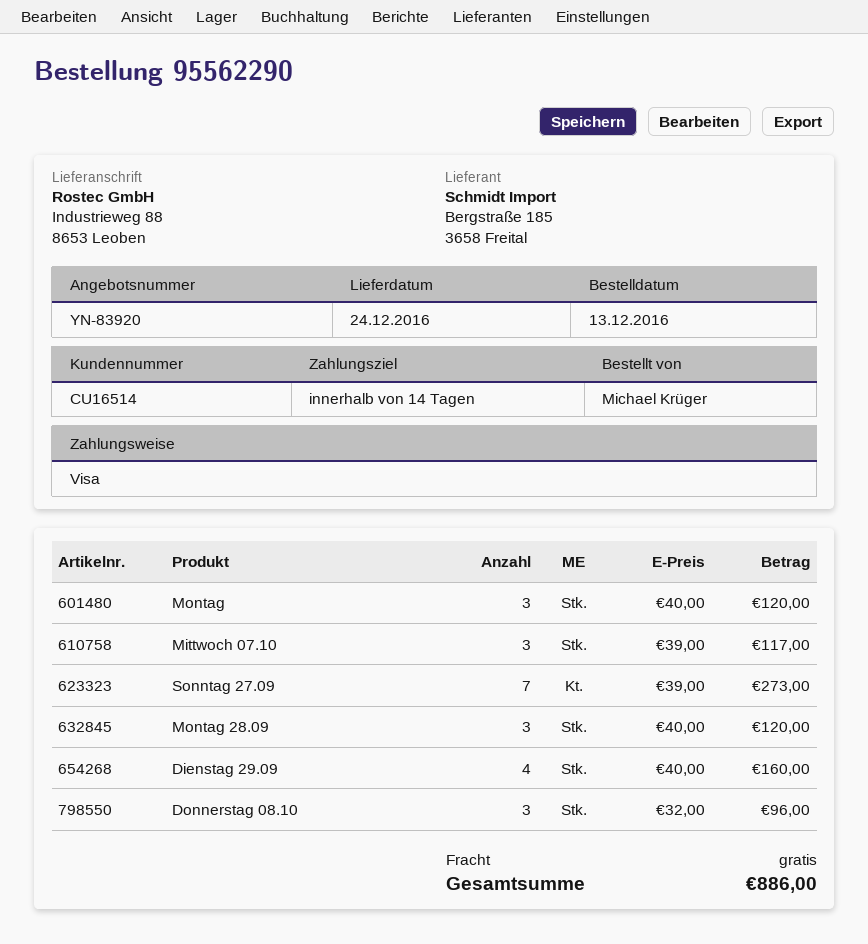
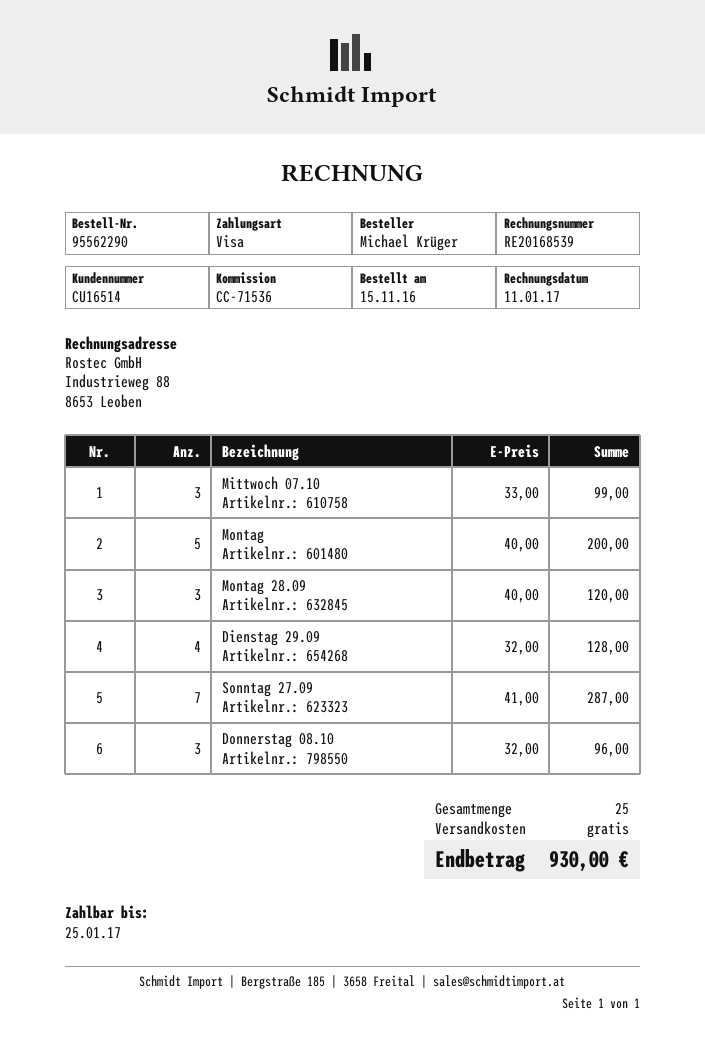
order date: 2016-12-13 -> 2016-11-15
Montag: 3 x 40.00 = 120.00 -> 5 x 40.00 = 200.00
Mittwoch 07.10: 3 x 39.00 = 117.00 -> 3 x 33.00 = 99.00
Sonntag 27.09: 7 x 39.00 = 273.00 -> 7 x 41.00 = 287.00
Dienstag 29.09: 4 x 40.00 = 160.00 -> 4 x 32.00 = 128.00
total: 886.00 -> 930.00

